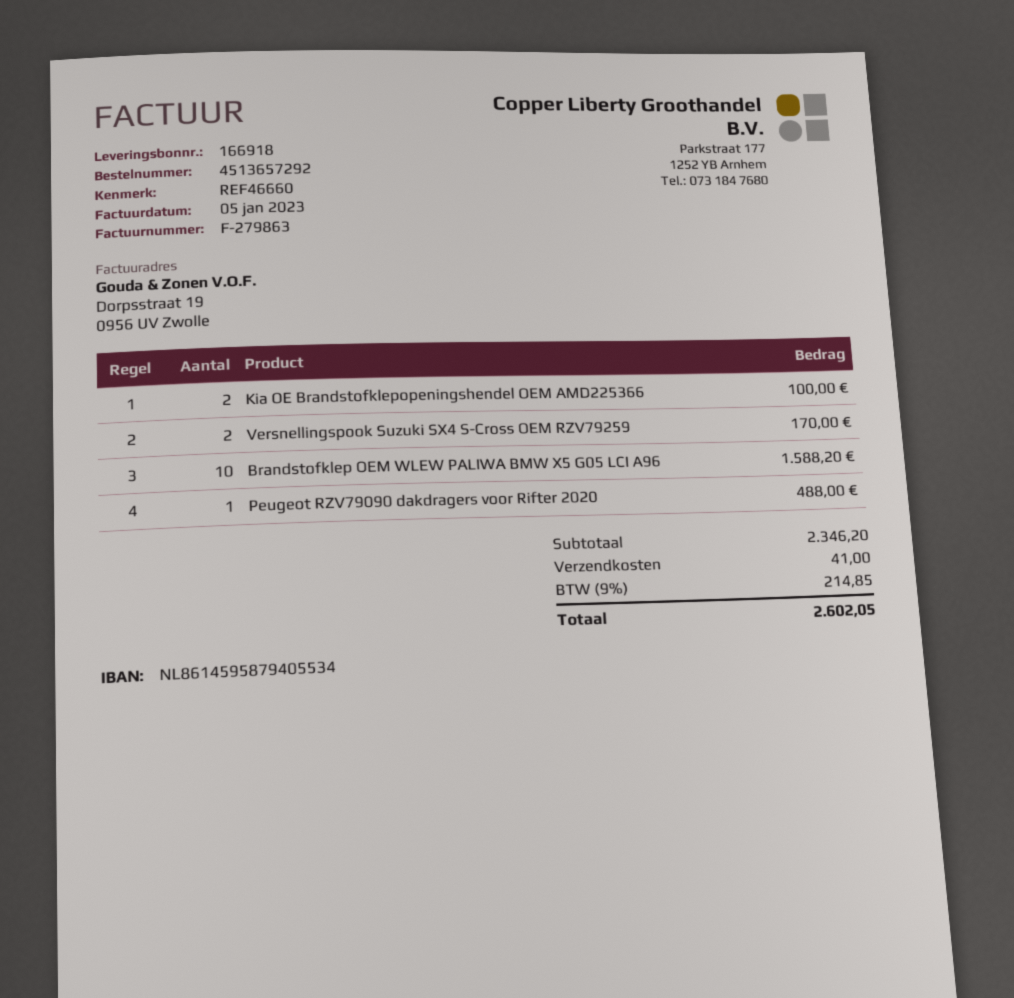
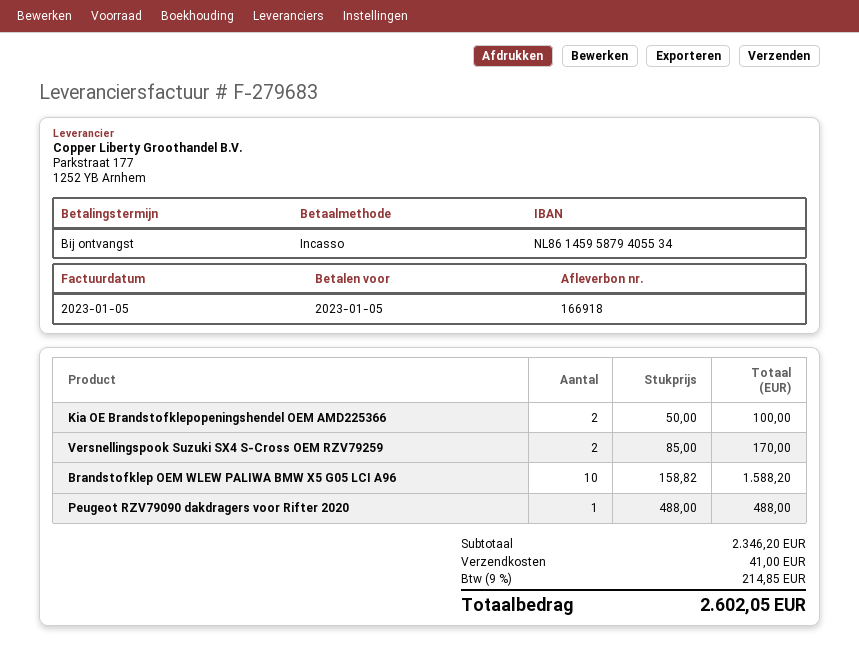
invoice number: F-279863 -> F-279683

